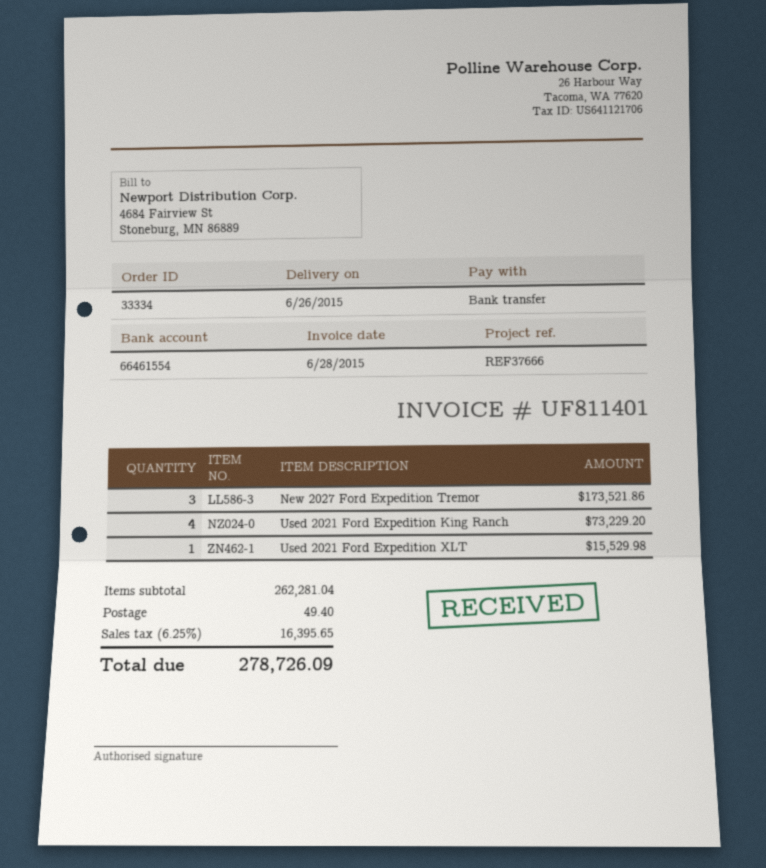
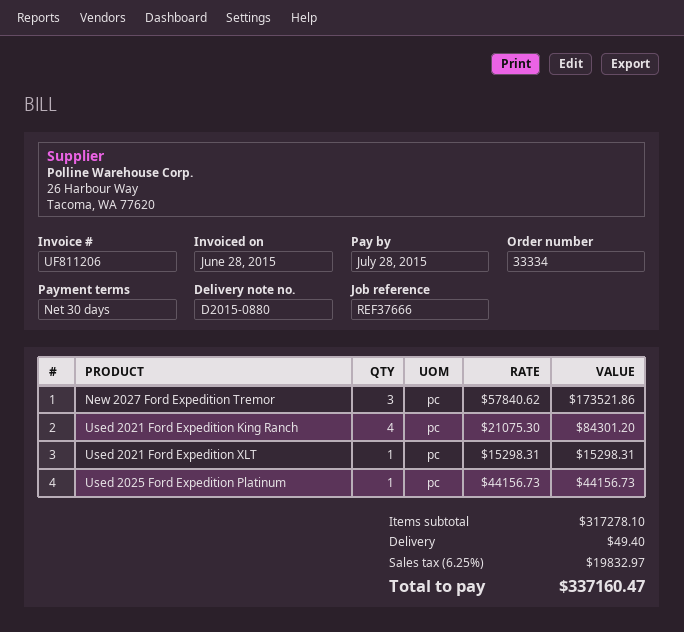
invoice number: UF811401 -> UF811206
Used 2021 Ford Expedition King Ranch: 4 for 73229.20 -> 4 for 84301.20
Used 2021 Ford Expedition XLT: 1 for 15529.98 -> 1 for 15298.31
Used 2025 Ford Expedition Platinum: none -> 1 for 44156.73
subtotal: 262281.04 -> 317278.10
tax: 6.25% = 16395.65 -> 6.25% = 19832.97
total: 278726.09 -> 337160.47

